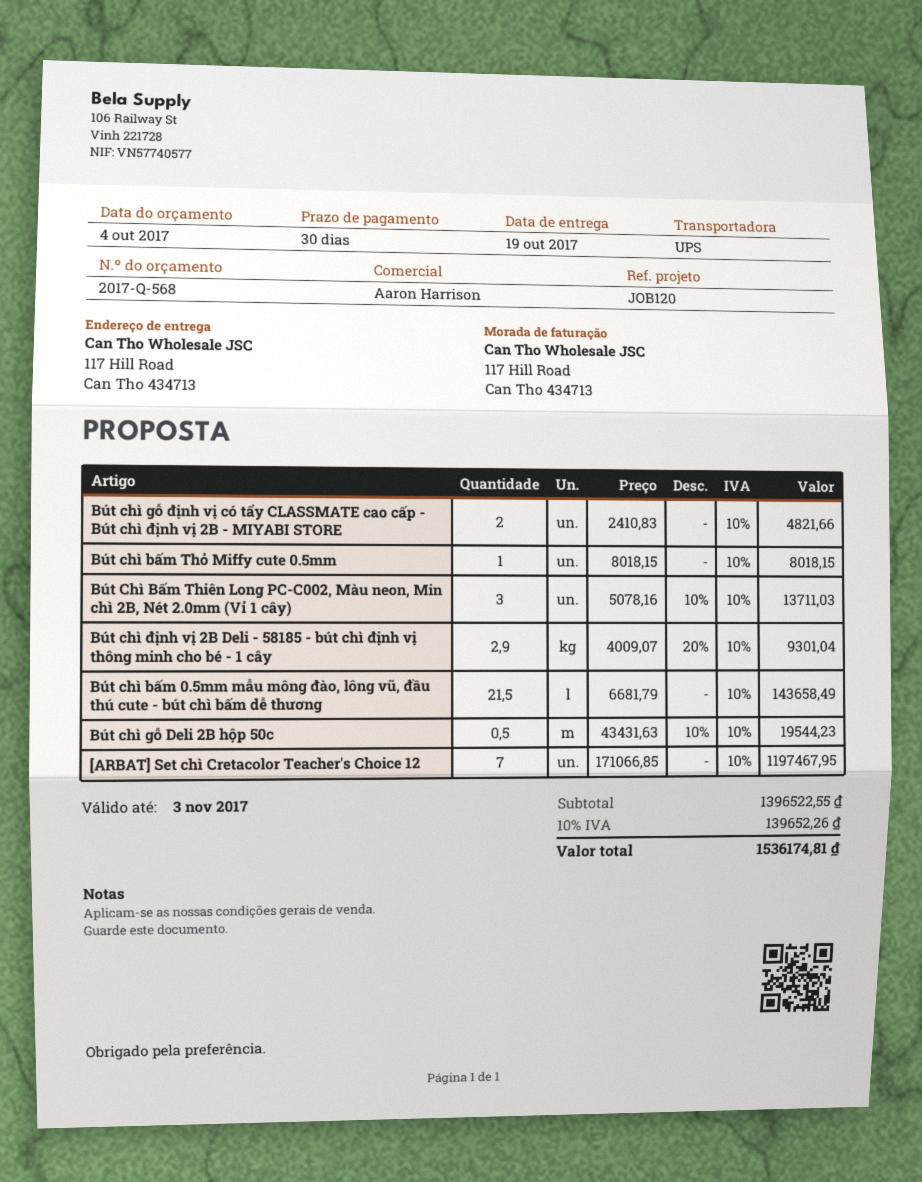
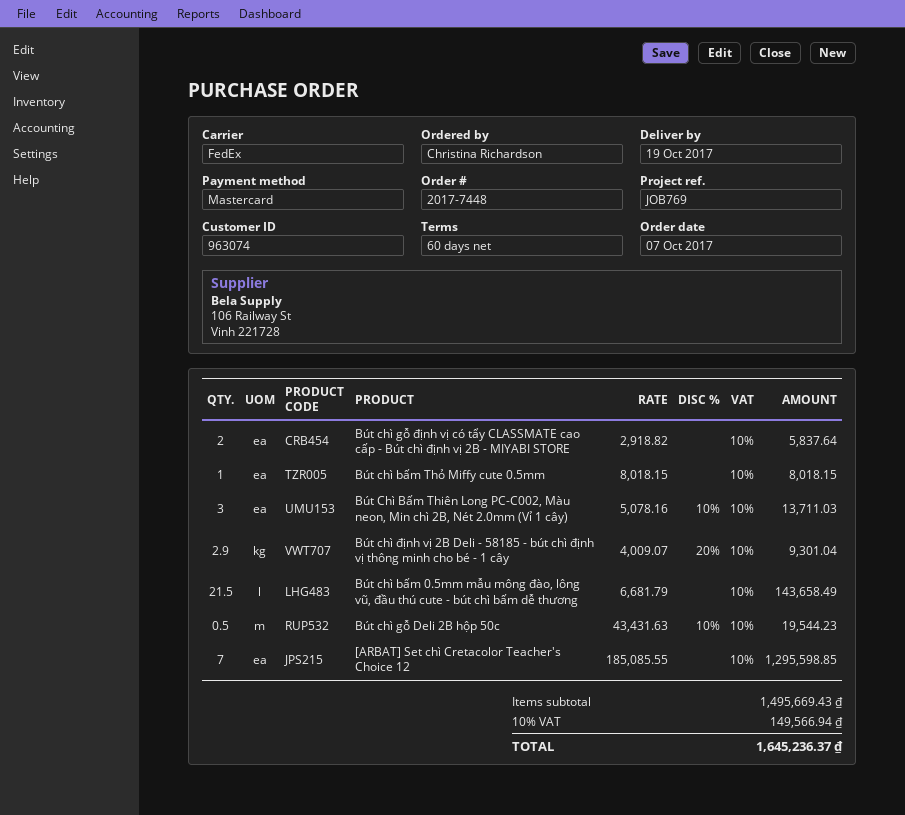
payment terms: 30 days -> 60 days
reference: JOB120 -> JOB769
shipping method: UPS -> FedEx
Bút chì gỗ định vị có tẩy CLASSMATE cao cấp - Bút chì định vị 2B - MIYABI STORE: 2 x 2410.83 = 4821.66 -> 2 x 2918.82 = 5837.64
[ARBAT] Set chì Cretacolor Teacher's Choice 12: 7 x 171066.85 = 1197467.95 -> 7 x 185085.55 = 1295598.85
subtotal: 1396522.55 -> 1495669.43
tax: 10% = 139652.26 -> 10% = 149566.94
total: 1536174.81 -> 1645236.37

